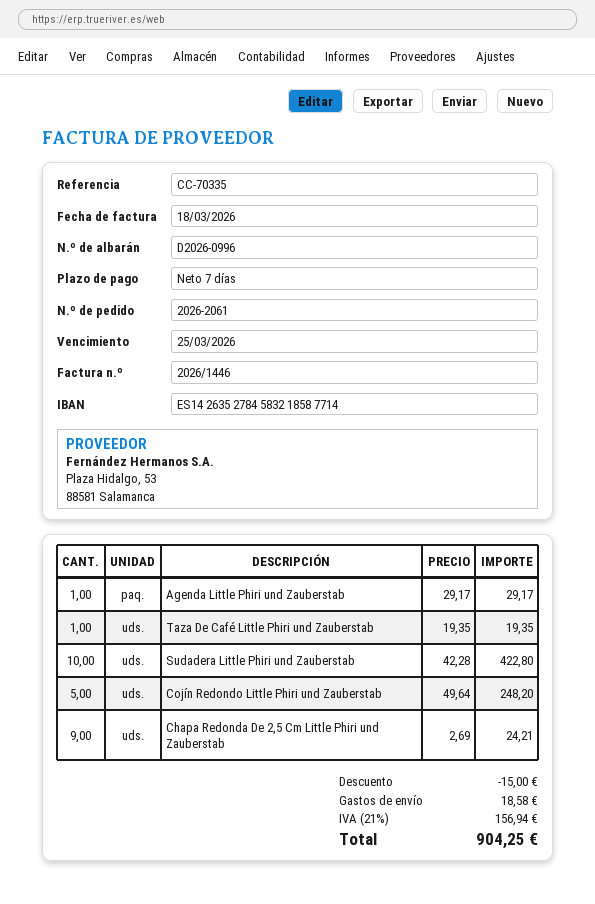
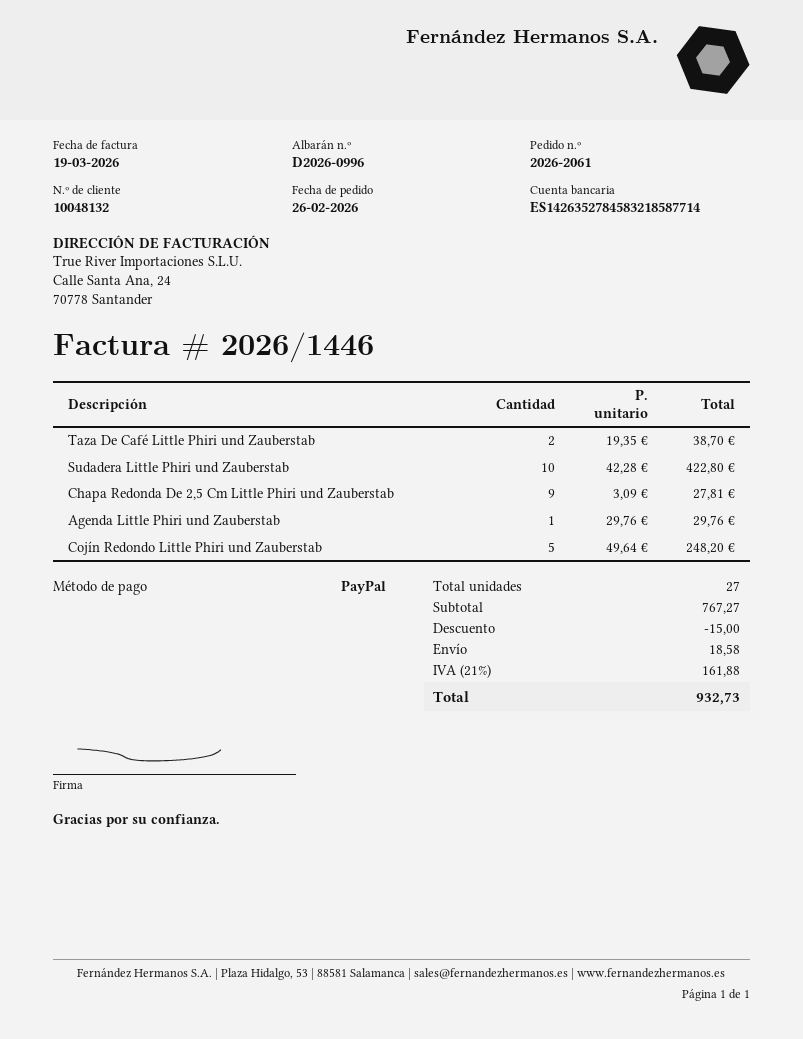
invoice date: 2026-03-18 -> 2026-03-19
Agenda Little Phiri und Zauberstab: 1 x 29.17 = 29.17 -> 1 x 29.76 = 29.76
Taza De Café Little Phiri und Zauberstab: 1 x 19.35 = 19.35 -> 2 x 19.35 = 38.70
Chapa Redonda De 2,5 Cm Little Phiri und Zauberstab: 9 x 2.69 = 24.21 -> 9 x 3.09 = 27.81
tax: 21% = 156.94 -> 21% = 161.88
total: 904.25 -> 932.73

